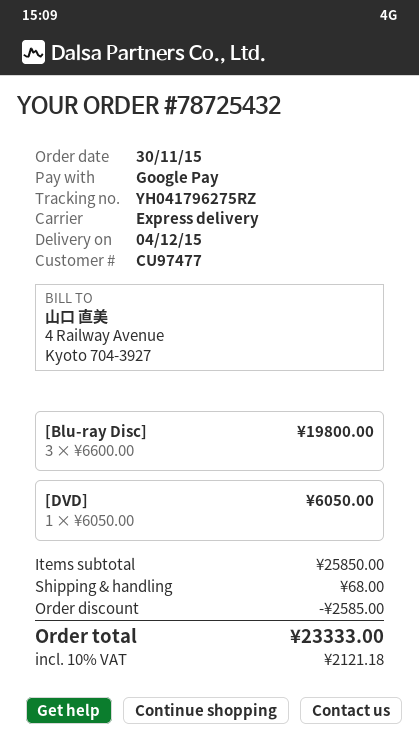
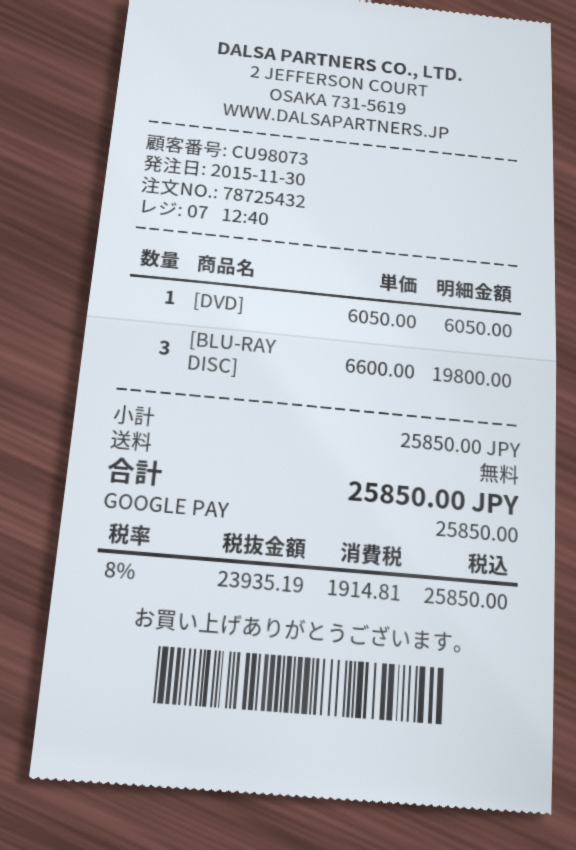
customer number: CU97477 -> CU98073
discount: 2585.00 -> none
shipping: 68.00 -> 0.00
tax: 10% = 2121.18 -> 8% = 1914.81
total: 23333.00 -> 25850.00

